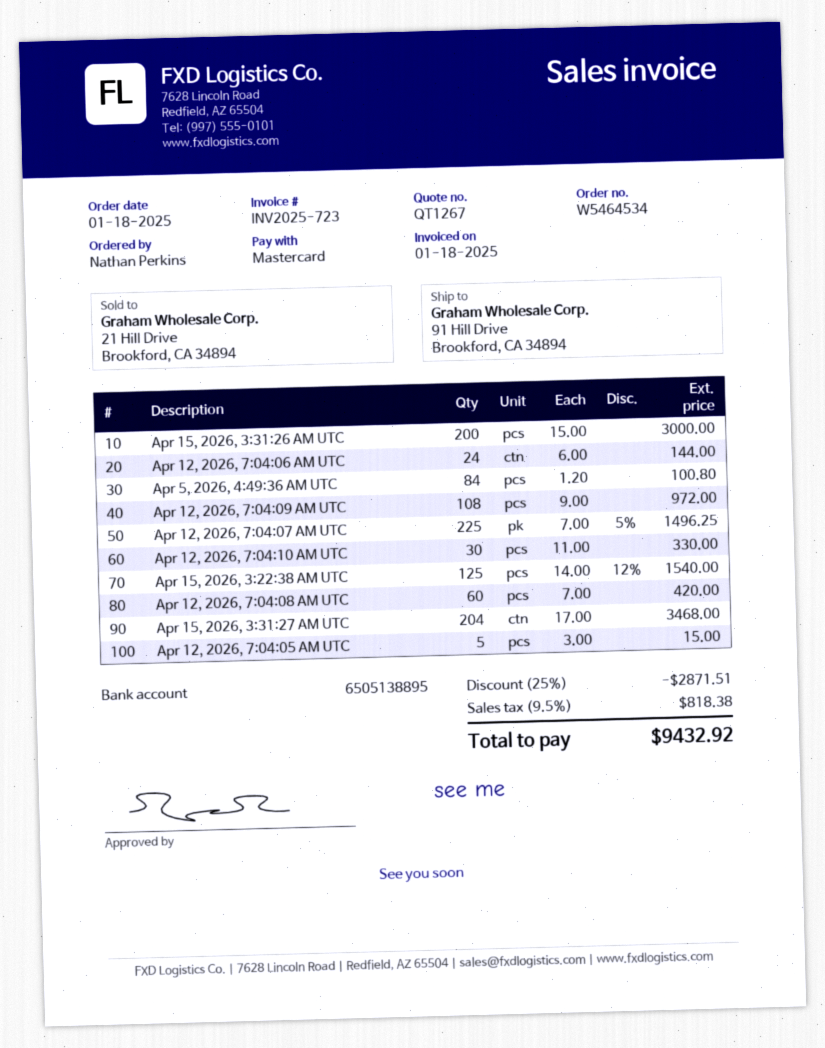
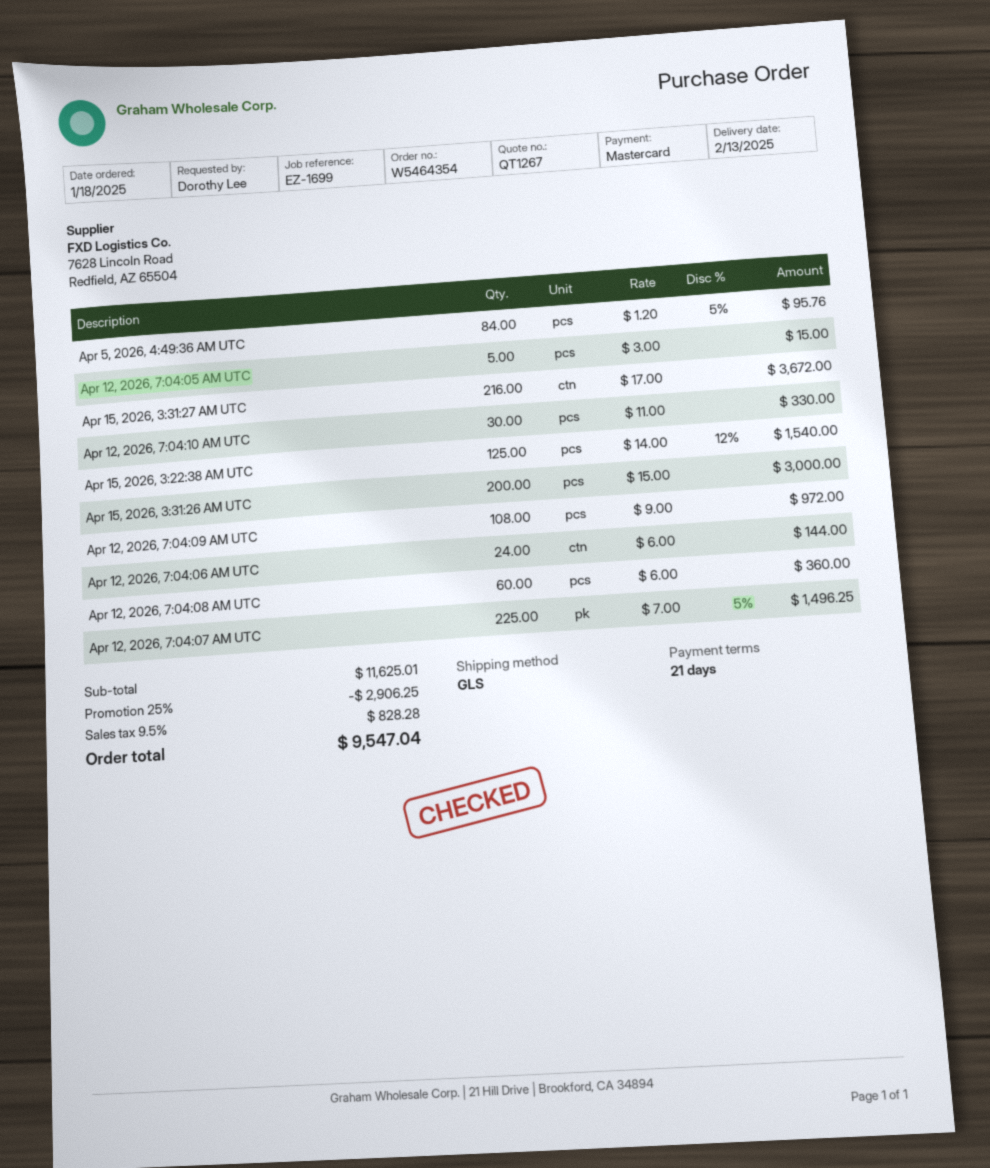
order number: W5464534 -> W5464354
ordered by: Nathan Perkins -> Dorothy Lee
Apr 5, 2026, 4:49:36 AM UTC: 84 x 1.20 = 100.80 -> 84 x 1.20 - 5% = 95.76
Apr 12, 2026, 7:04:08 AM UTC: 60 x 7.00 = 420.00 -> 60 x 6.00 = 360.00
Apr 15, 2026, 3:31:27 AM UTC: 204 x 17.00 = 3468.00 -> 216 x 17.00 = 3672.00
discount: 25% = 2871.51 -> 25% = 2906.25
tax: 9.5% = 818.38 -> 9.5% = 828.28
total: 9432.92 -> 9547.04

